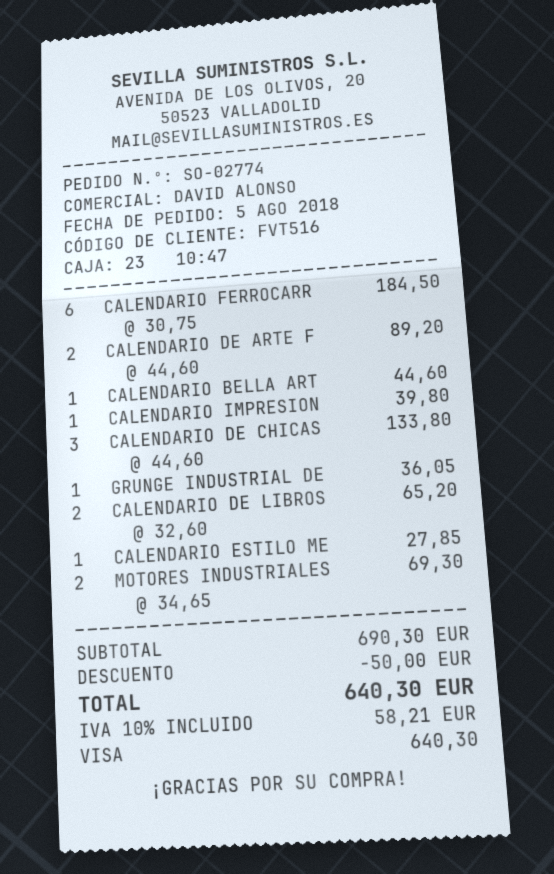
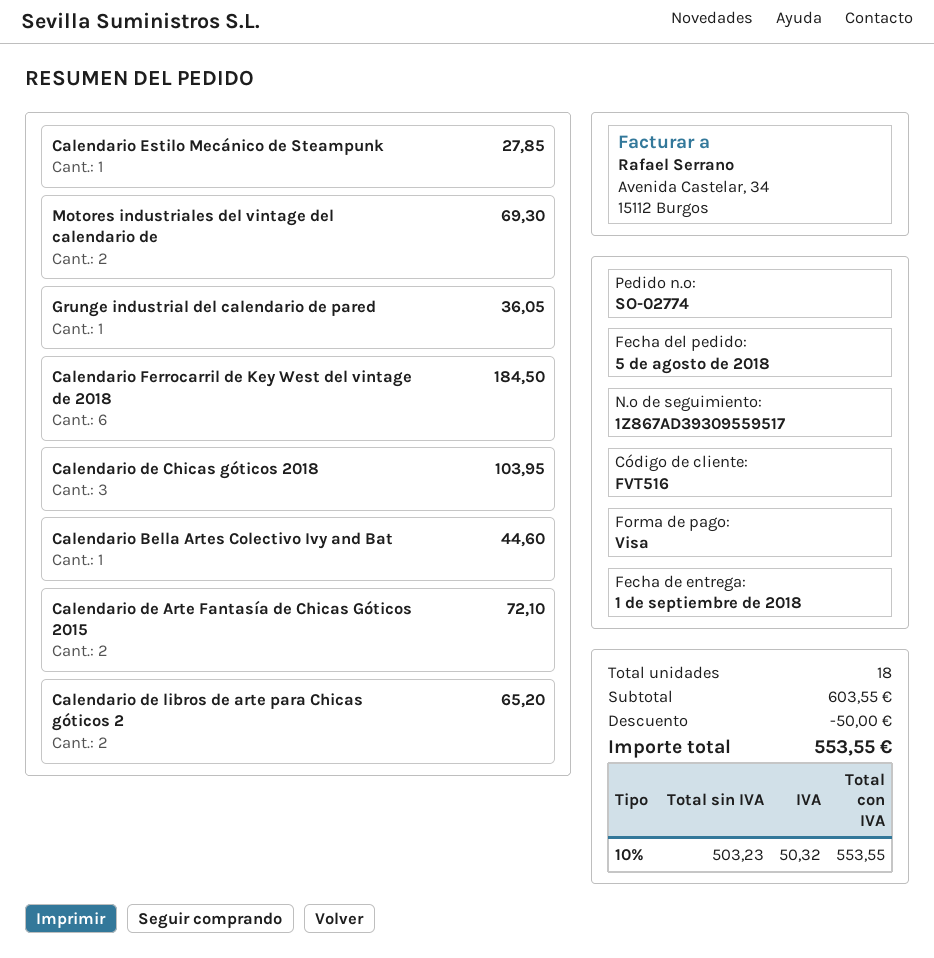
CALENDARIO DE ARTE F: 2 for 89.20 -> 2 for 72.10
CALENDARIO IMPRESION: 1 for 39.80 -> none
CALENDARIO DE CHICAS: 3 for 133.80 -> 3 for 103.95
subtotal: 690.30 -> 603.55
tax: 10% = 58.21 -> 10% = 50.32
total: 640.30 -> 553.55

